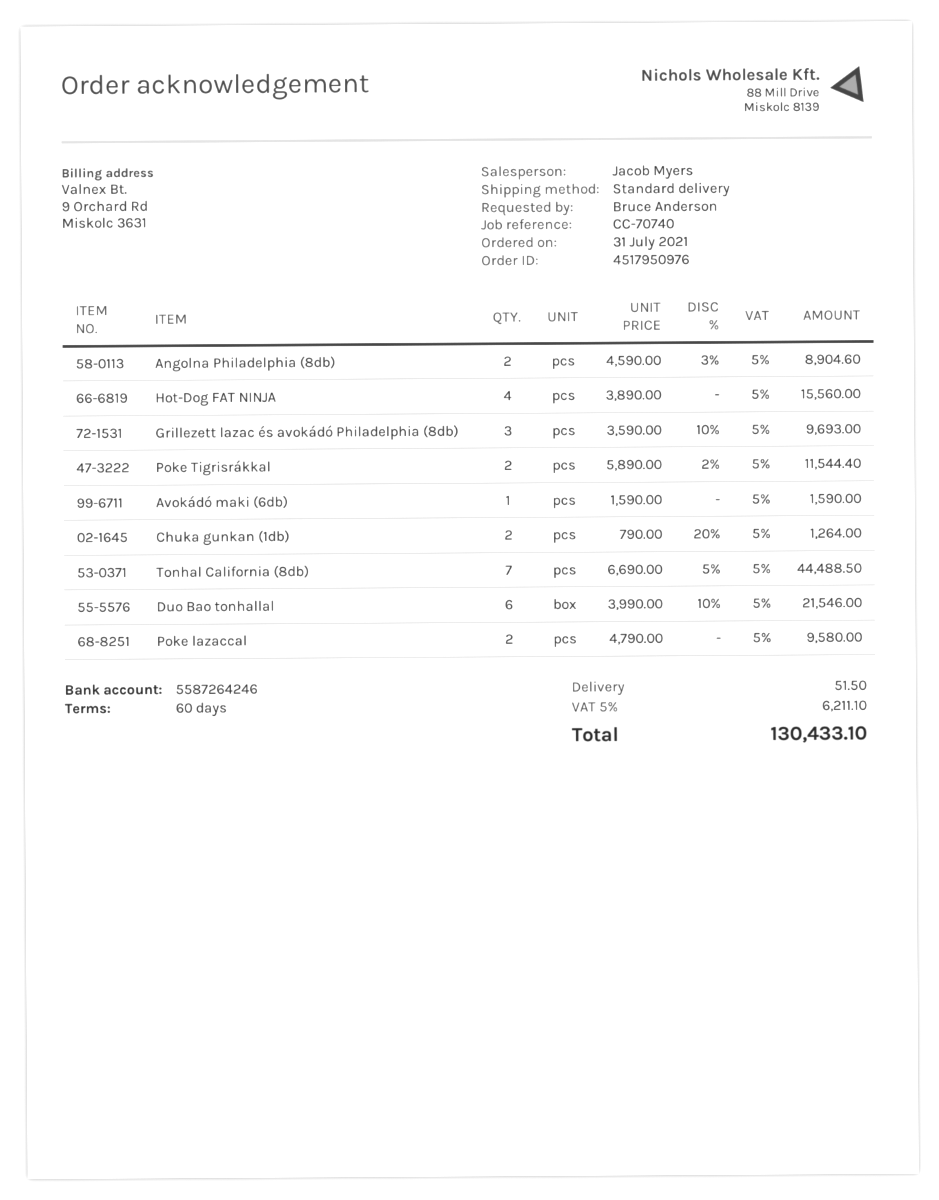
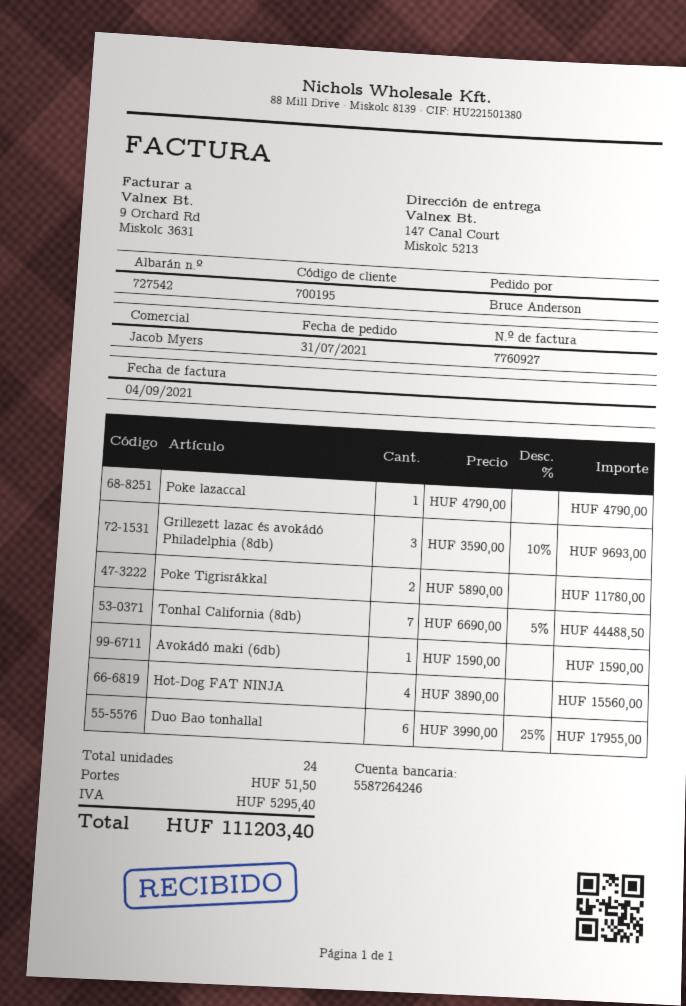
Angolna Philadelphia (8db): 2 x 4590.00 - 3% = 8904.60 -> none
Poke Tigrisrákkal: 2 x 5890.00 - 2% = 11544.40 -> 2 x 5890.00 = 11780.00
Chuka gunkan (1db): 2 x 790.00 - 20% = 1264.00 -> none
Duo Bao tonhallal: 6 x 3990.00 - 10% = 21546.00 -> 6 x 3990.00 - 25% = 17955.00
Poke lazaccal: 2 x 4790.00 = 9580.00 -> 1 x 4790.00 = 4790.00
tax: 6211.10 -> 5295.40
total: 130433.10 -> 111203.40

